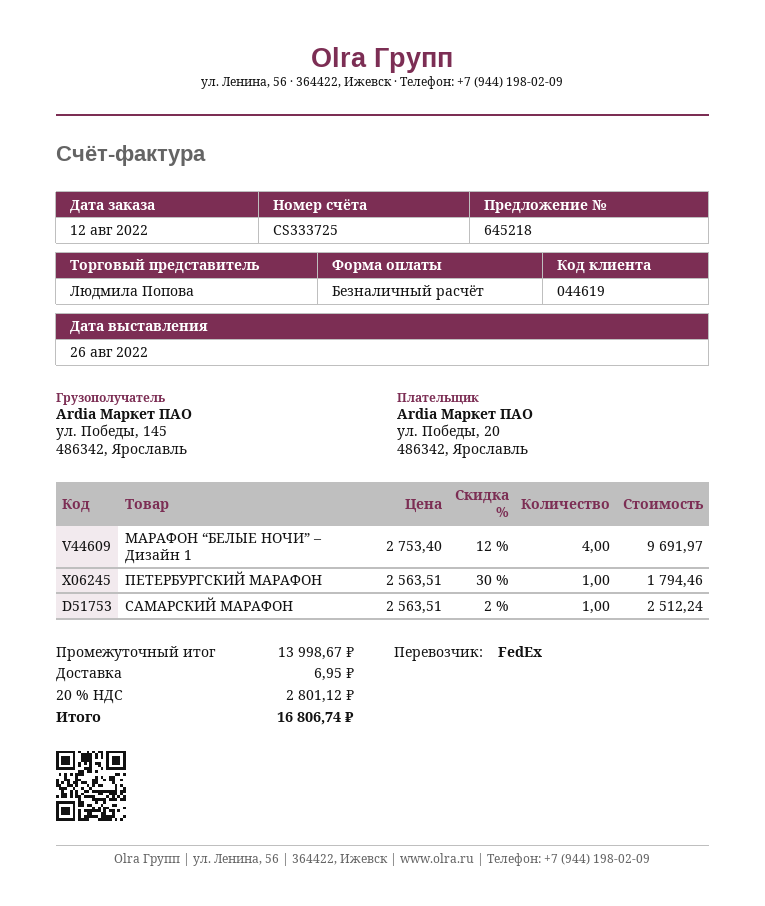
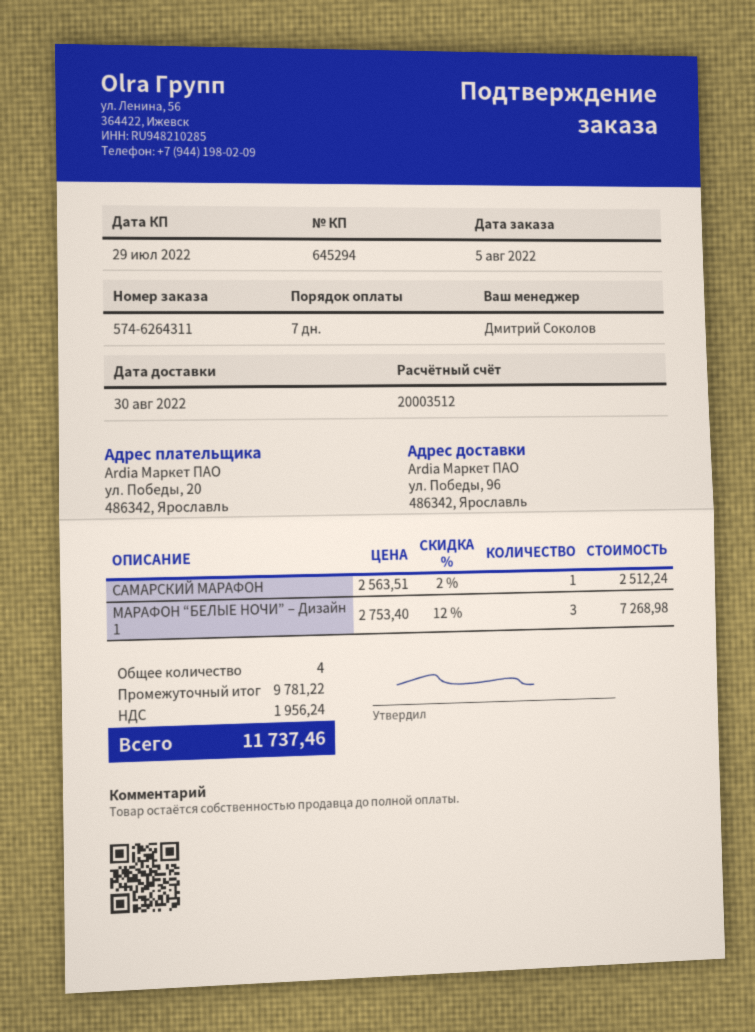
quote number: 645218 -> 645294
order date: 2022-08-12 -> 2022-08-05
sales rep: Людмила Попова -> Дмитрий Соколов
ship to: ул. Победы, 145, 486342, Ярославль -> ул. Победы, 96, 486342, Ярославль
МАРАФОН “БЕЛЫЕ НОЧИ” – Дизайн 1: 4 x 2753.40 - 12% = 9691.97 -> 3 x 2753.40 - 12% = 7268.98
ПЕТЕРБУРГСКИЙ МАРАФОН: 1 x 2563.51 - 30% = 1794.46 -> none
subtotal: 13998.67 -> 9781.22
shipping: 6.95 -> none
tax: 2801.12 -> 1956.24
total: 16806.74 -> 11737.46

